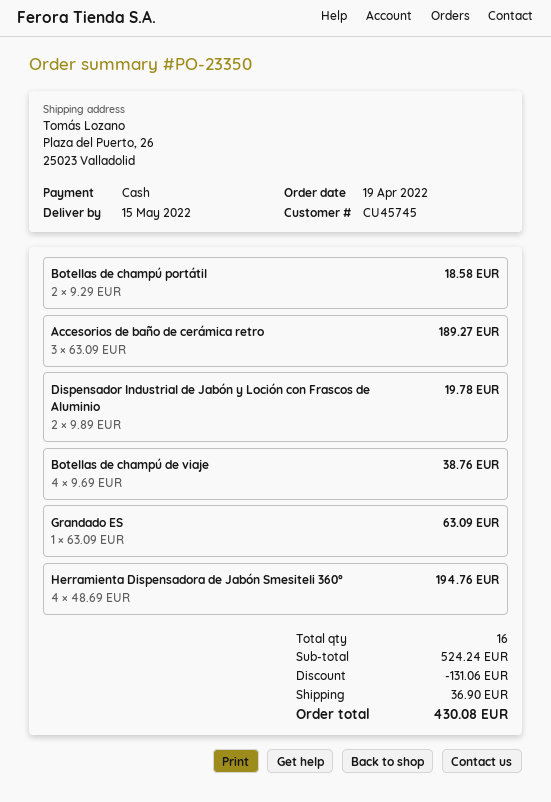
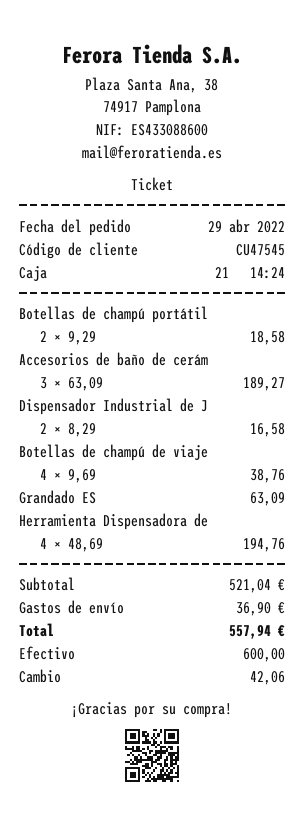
order date: 2022-04-19 -> 2022-04-29
customer number: CU45745 -> CU47545
Dispensador Industrial de Jabón y Loción con Frascos de Aluminio: 2 x 9.89 = 19.78 -> 2 x 8.29 = 16.58
subtotal: 524.24 -> 521.04
discount: 131.06 -> none
total: 430.08 -> 557.94

